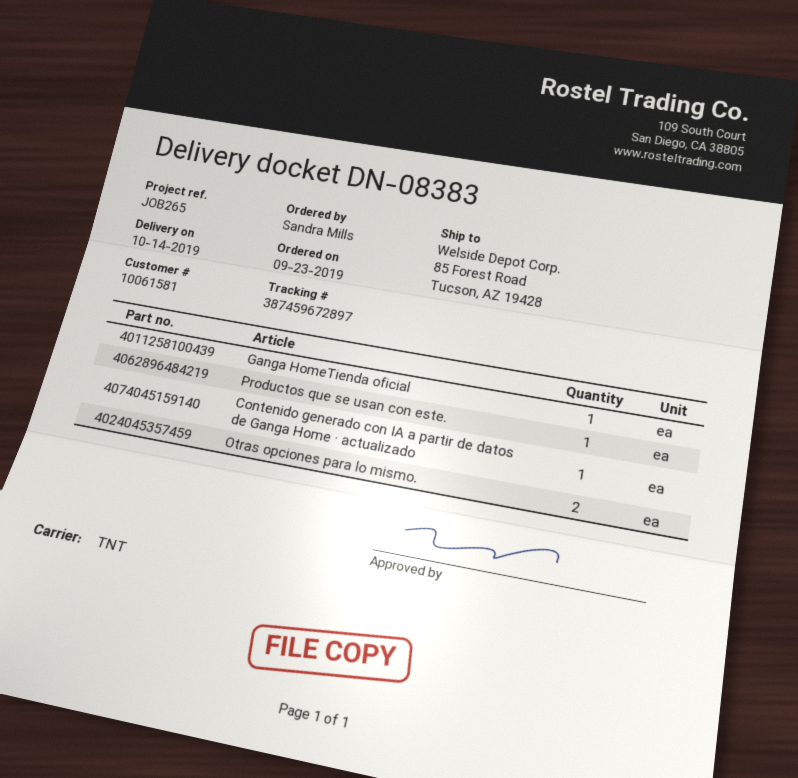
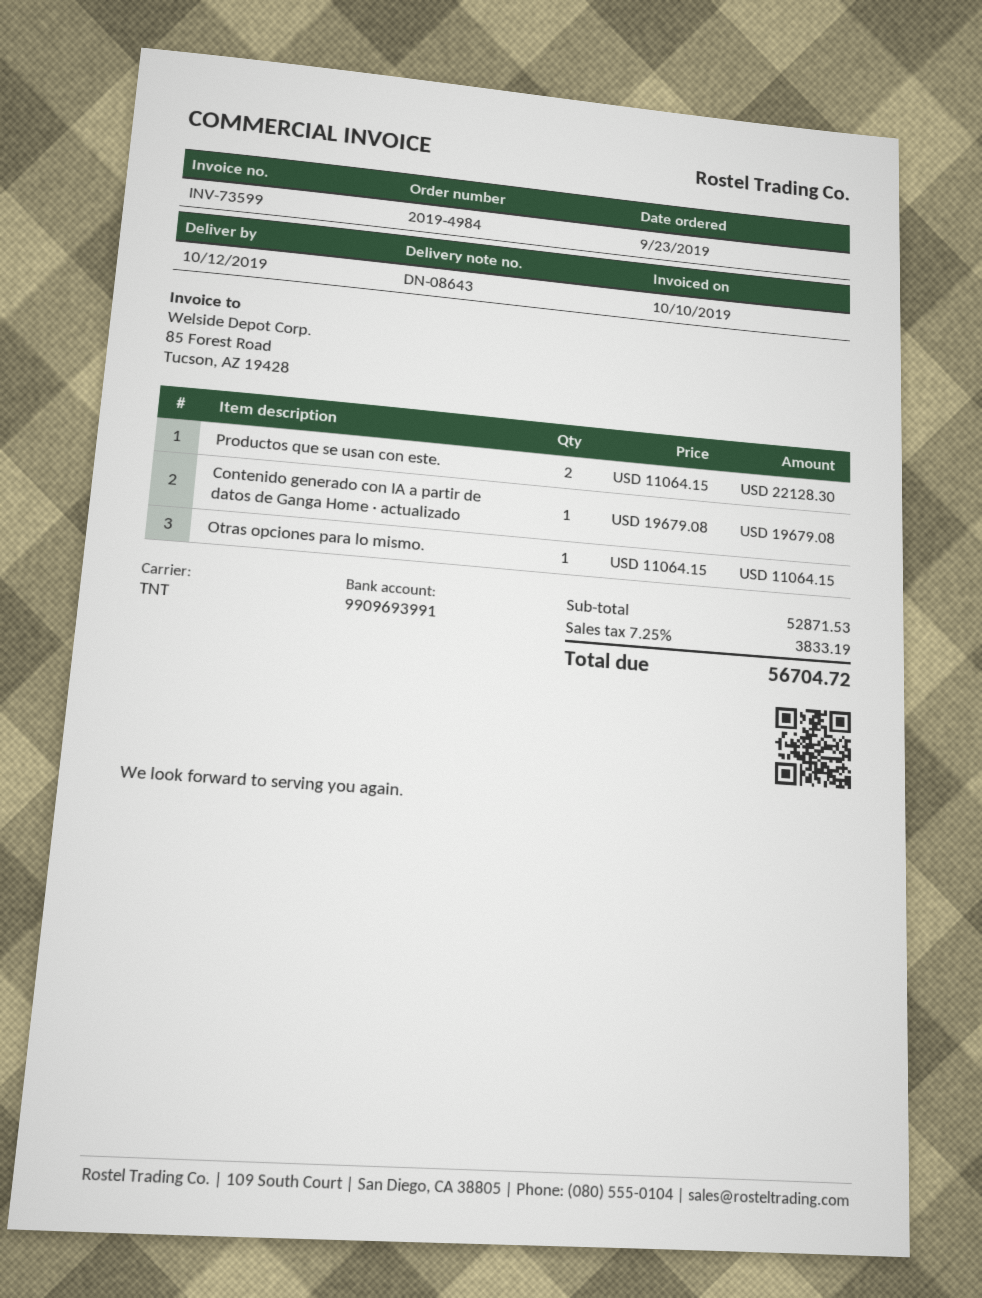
delivery note number: DN-08383 -> DN-08643
delivery date: 2019-10-14 -> 2019-10-12
Ganga HomeTienda oficial: 1 -> none
Productos que se usan con este.: 1 -> 2
Otras opciones para lo mismo.: 2 -> 1

